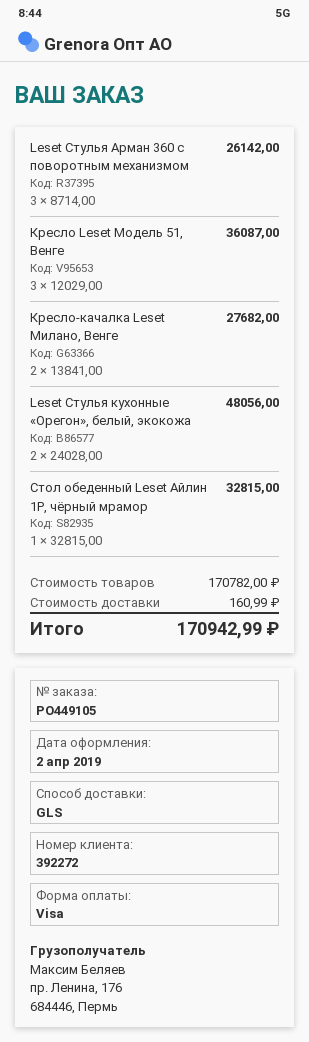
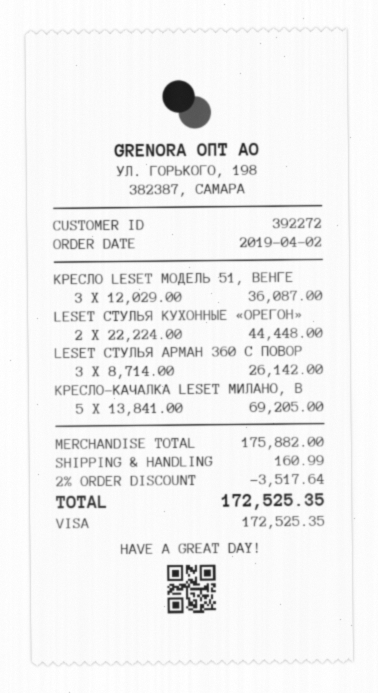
Кресло-качалка Leset Милано, Венге: 2 x 13841.00 = 27682.00 -> 5 x 13841.00 = 69205.00
Leset Стулья кухонные «Орегон», белый, экокожа: 2 x 24028.00 = 48056.00 -> 2 x 22224.00 = 44448.00
Стол обеденный Leset Айлин 1Р, чёрный мрамор: 1 x 32815.00 = 32815.00 -> none
subtotal: 170782.00 -> 175882.00
discount: none -> 2% = 3517.64
total: 170942.99 -> 172525.35

